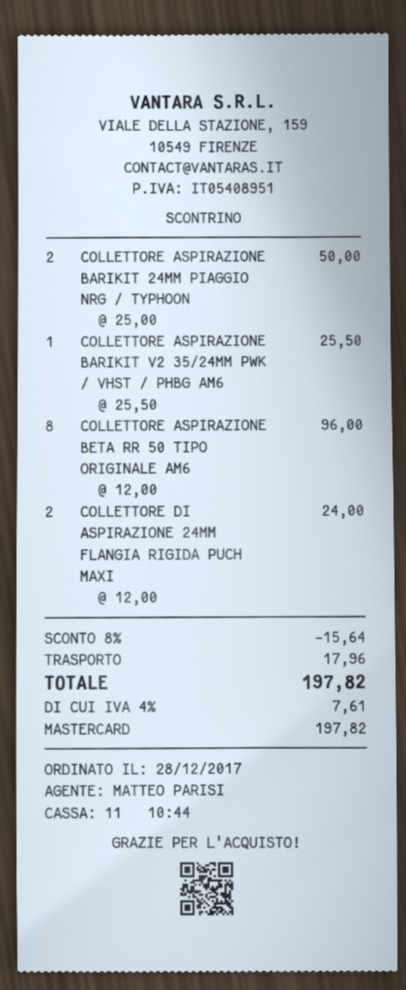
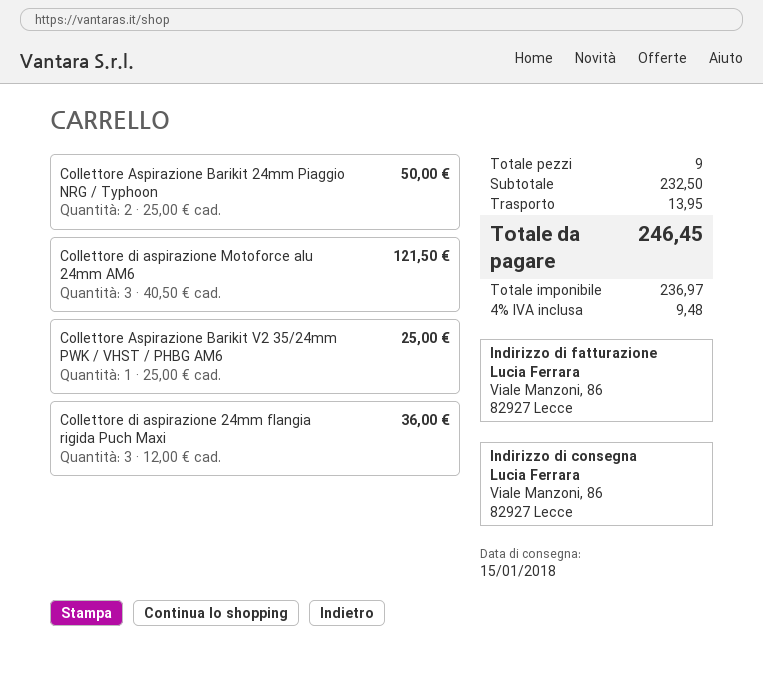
COLLETTORE ASPIRAZIONE BARIKIT V2 35/24MM PWK / VHST / PHBG AM6: 1 x 25.50 = 25.50 -> 1 x 25.00 = 25.00
COLLETTORE ASPIRAZIONE BETA RR 50 TIPO ORIGINALE AM6: 8 x 12.00 = 96.00 -> none
COLLETTORE DI ASPIRAZIONE 24MM FLANGIA RIGIDA PUCH MAXI: 2 x 12.00 = 24.00 -> 3 x 12.00 = 36.00
Collettore di aspirazione Motoforce alu 24mm AM6: none -> 3 x 40.50 = 121.50
discount: 8% = 15.64 -> none
shipping: 17.96 -> 13.95
tax: 4% = 7.61 -> 4% = 9.48
total: 197.82 -> 246.45

